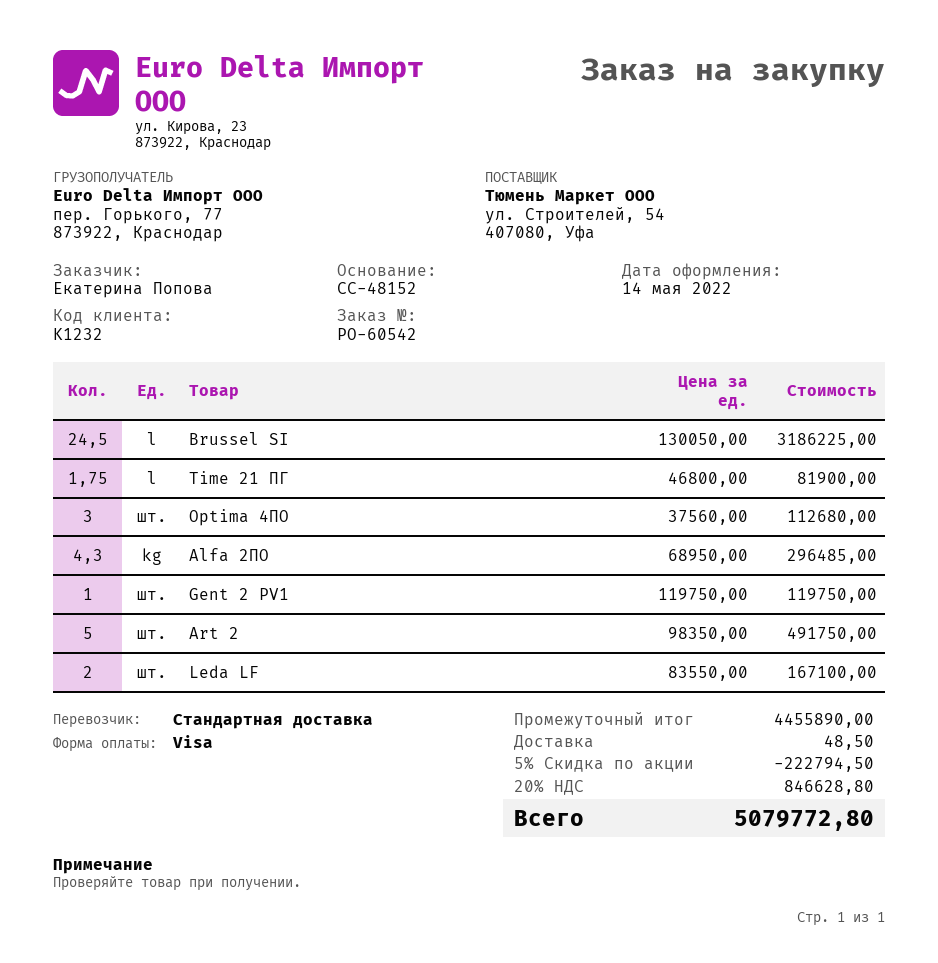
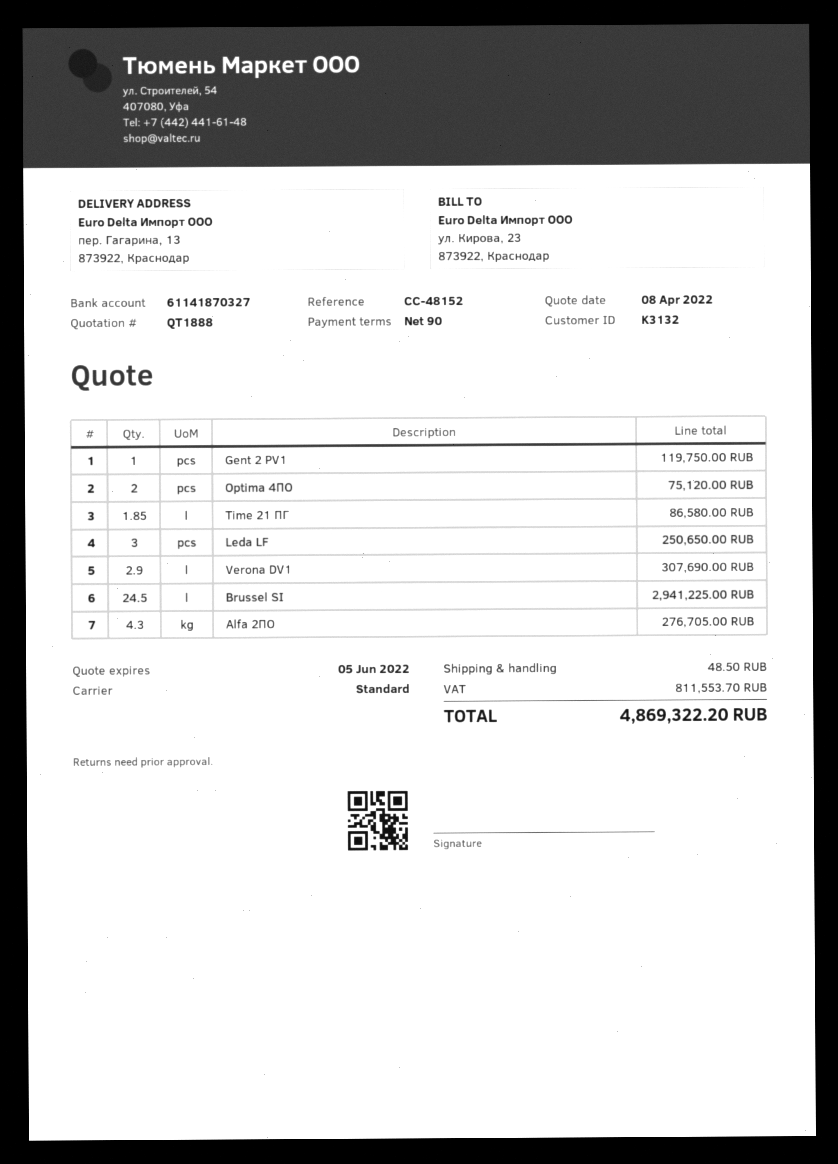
customer number: K1232 -> K3132
ship to: пер. Горького, 77, 873922, Краснодар -> пер. Гагарина, 13, 873922, Краснодар
Brussel SI: 24.5 for 3186225.00 -> 24.5 for 2941225.00
Time 21 ПГ: 1.75 for 81900.00 -> 1.85 for 86580.00
Optima 4ПО: 3 for 112680.00 -> 2 for 75120.00
Alfa 2ПО: 4.3 for 296485.00 -> 4.3 for 276705.00
Art 2: 5 for 491750.00 -> none
Leda LF: 2 for 167100.00 -> 3 for 250650.00
Verona DV1: none -> 2.9 for 307690.00
discount: 5% = 222794.50 -> none
tax: 846628.80 -> 811553.70
total: 5079772.80 -> 4869322.20

